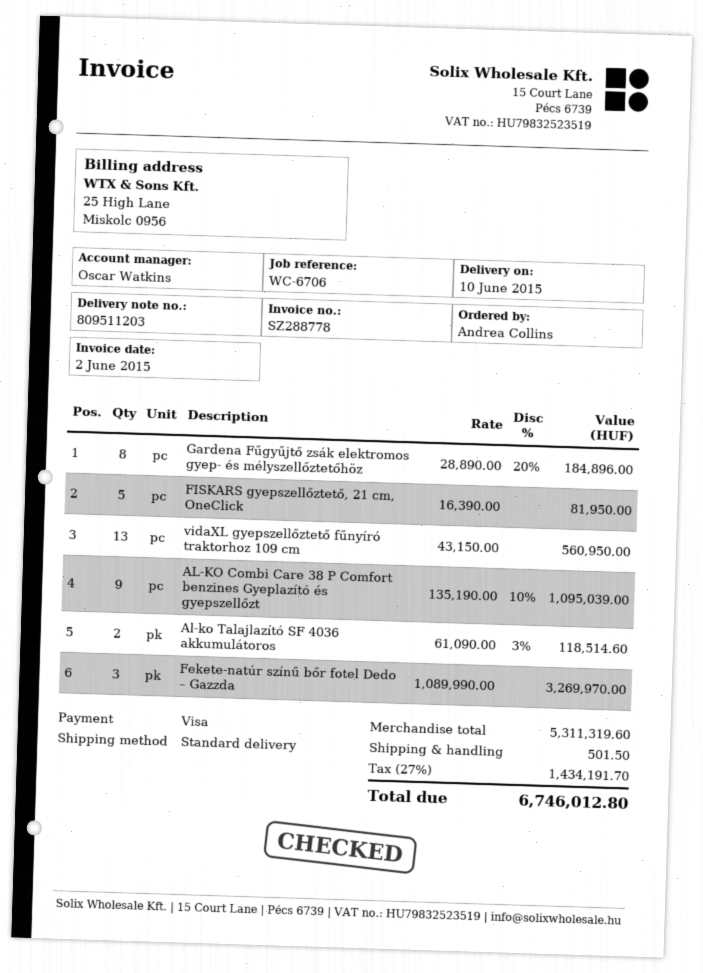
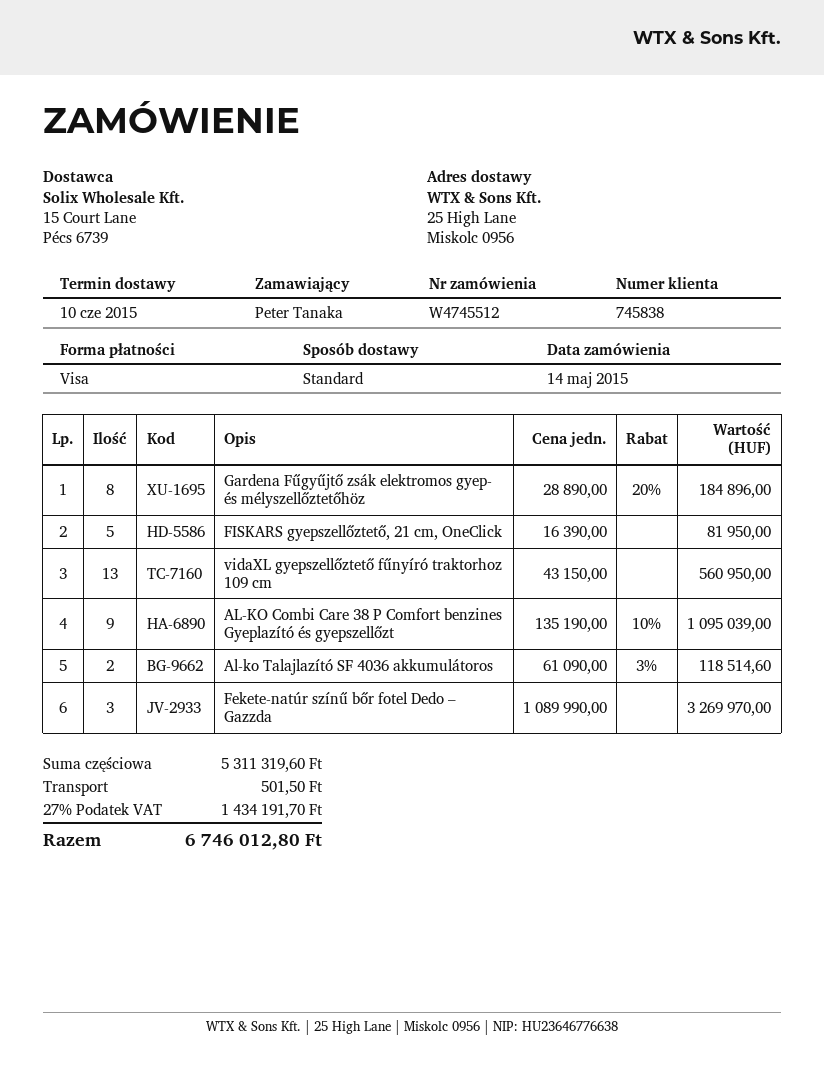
ordered by: Andrea Collins -> Peter Tanaka

